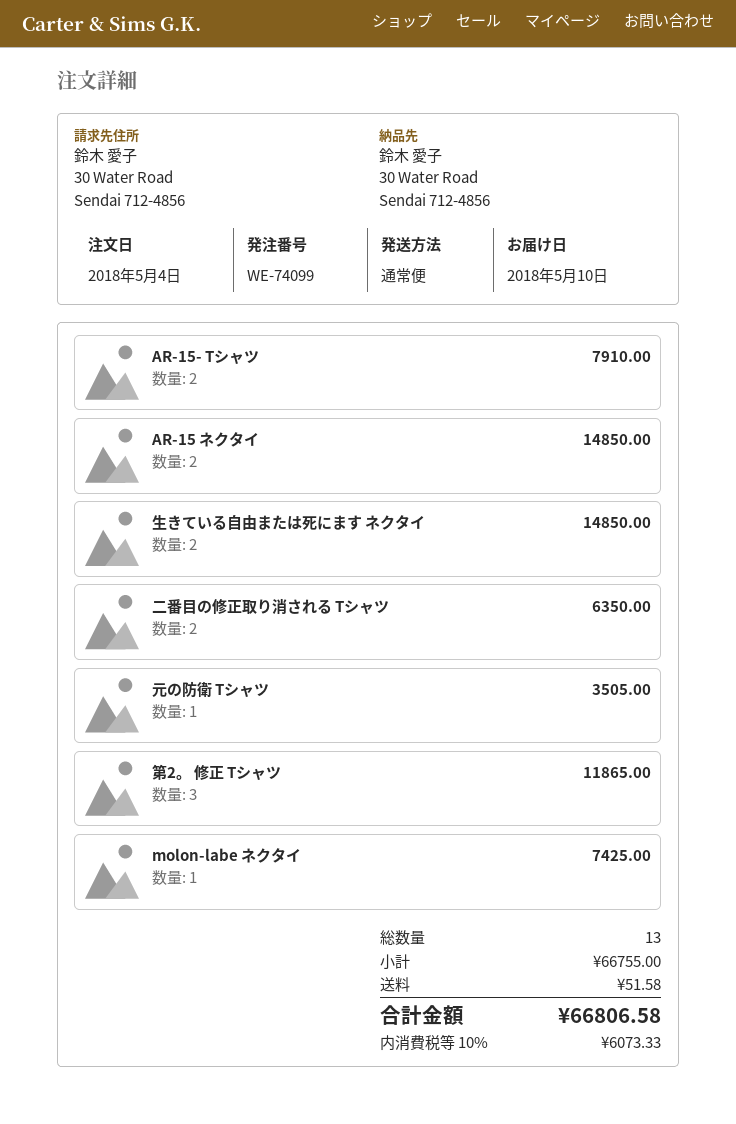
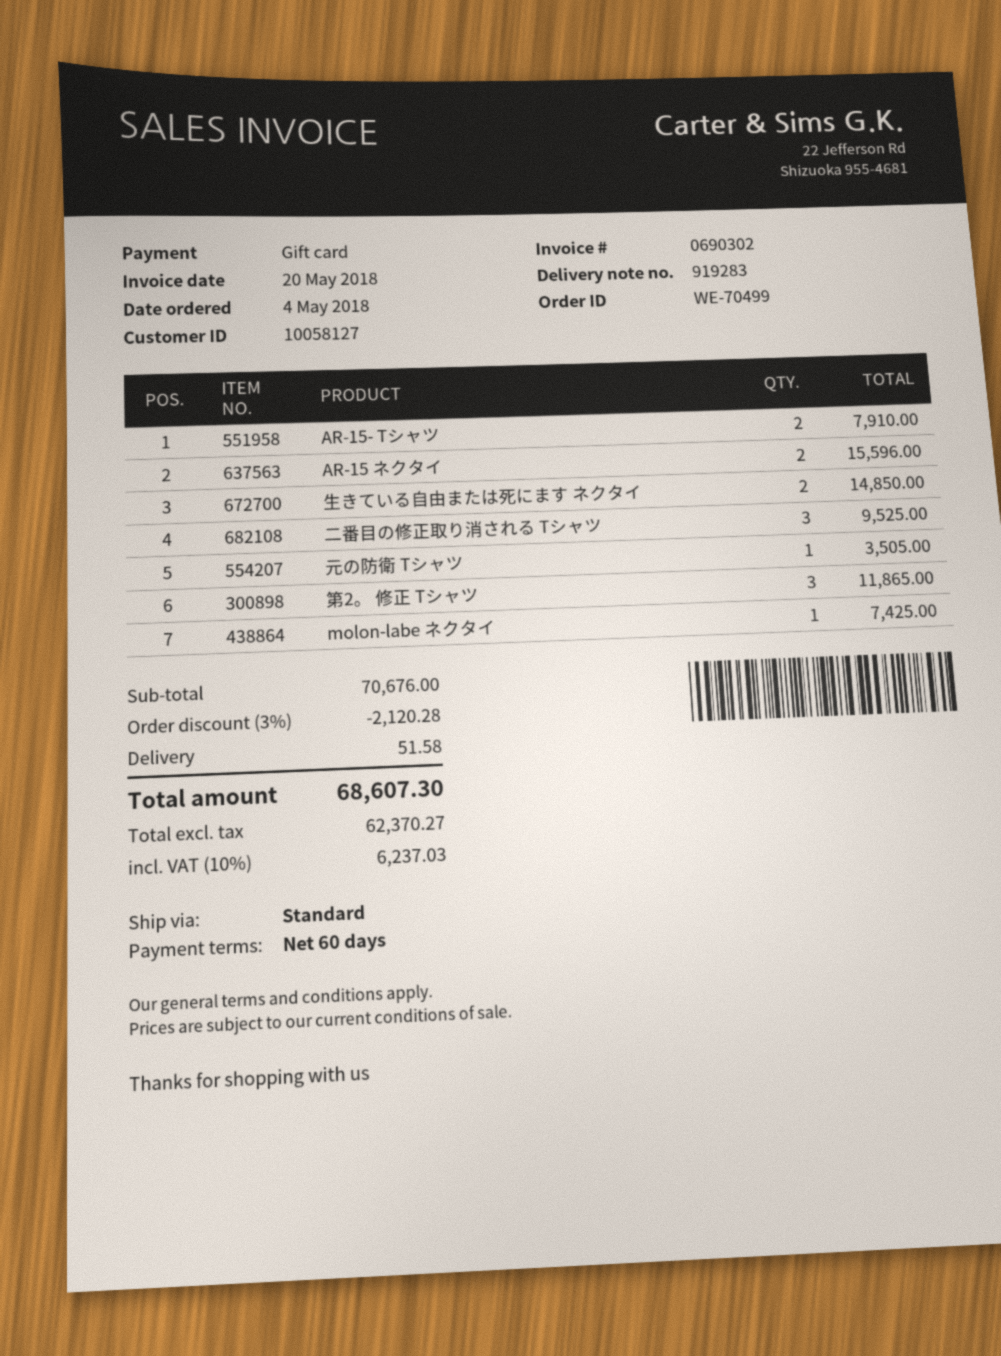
order number: WE-74099 -> WE-70499
AR-15 ネクタイ: 2 for 14850.00 -> 2 for 15596.00
二番目の修正取り消される Tシャツ: 2 for 6350.00 -> 3 for 9525.00
subtotal: 66755.00 -> 70676.00
discount: none -> 3% = 2120.28
tax: 10% = 6073.33 -> 10% = 6237.03
total: 66806.58 -> 68607.30

